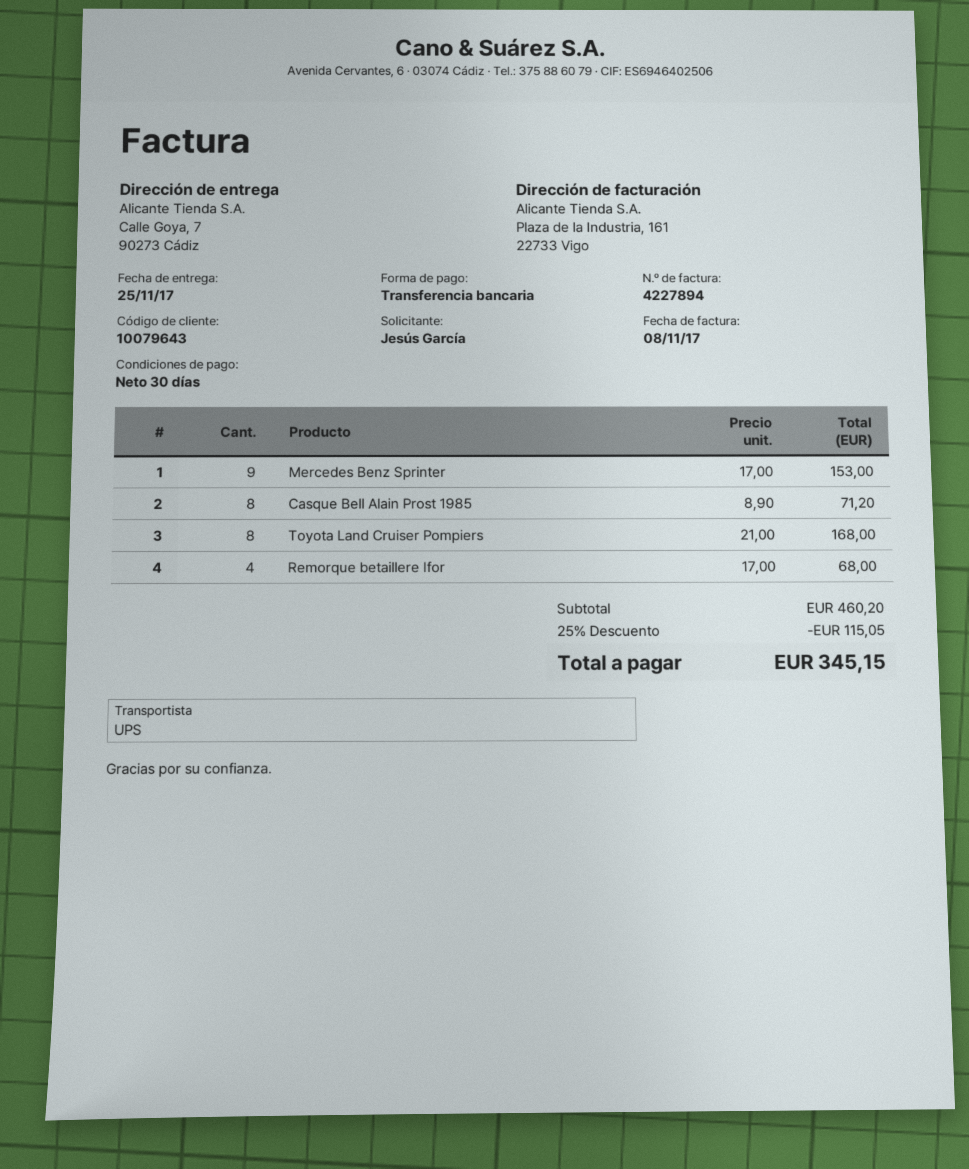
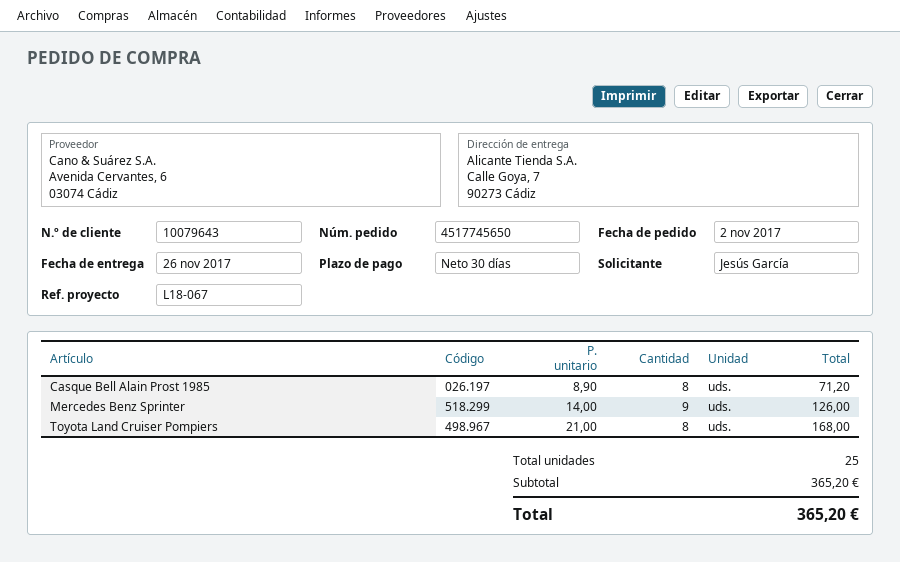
delivery date: 2017-11-25 -> 2017-11-26
Mercedes Benz Sprinter: 9 x 17.00 = 153.00 -> 9 x 14.00 = 126.00
Remorque betaillere Ifor: 4 x 17.00 = 68.00 -> none
subtotal: 460.20 -> 365.20
discount: 25% = 115.05 -> none
total: 345.15 -> 365.20

